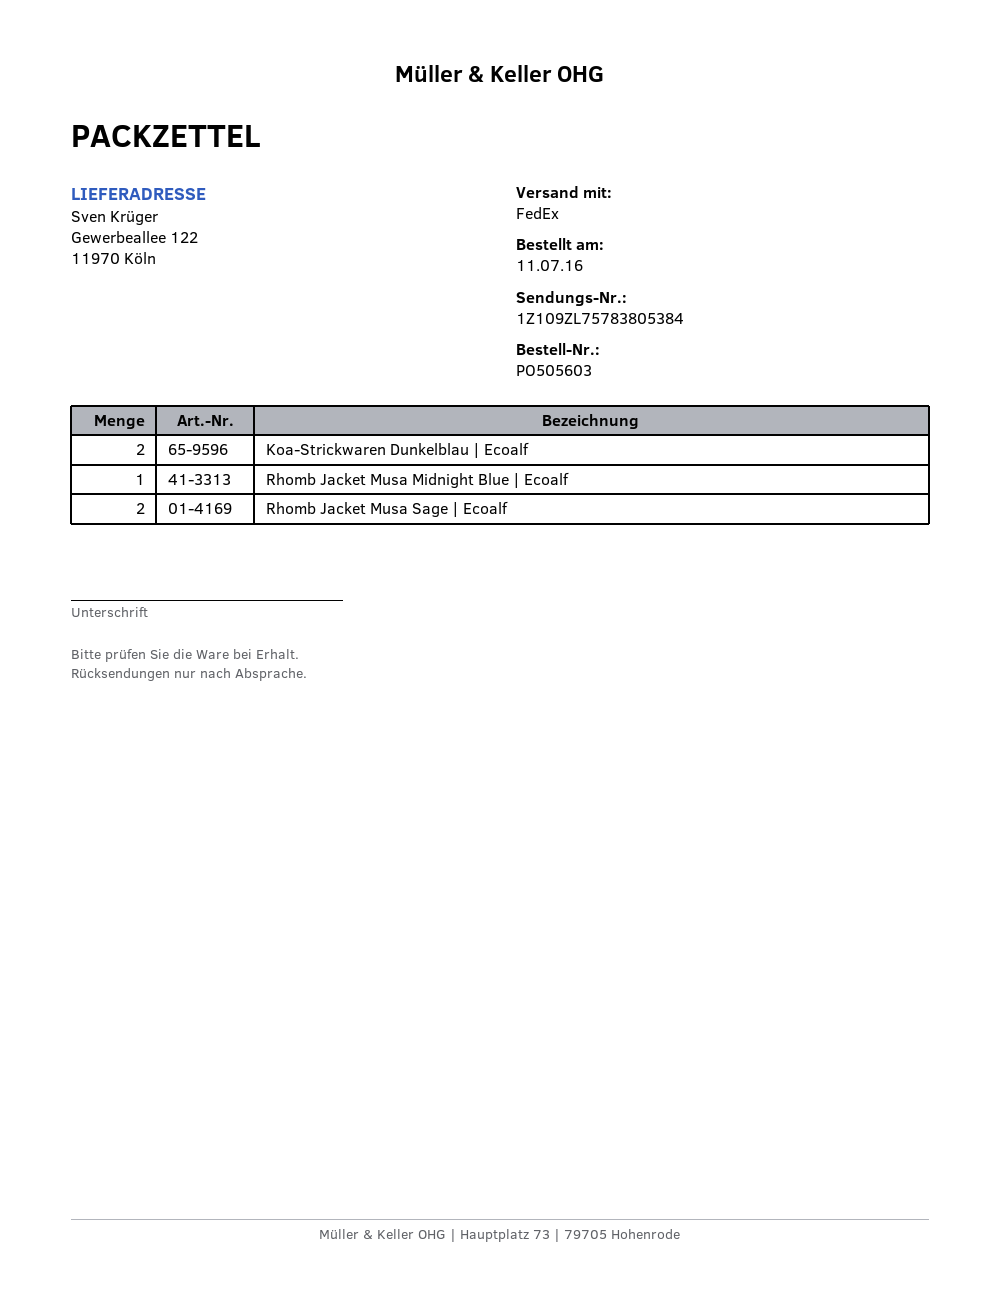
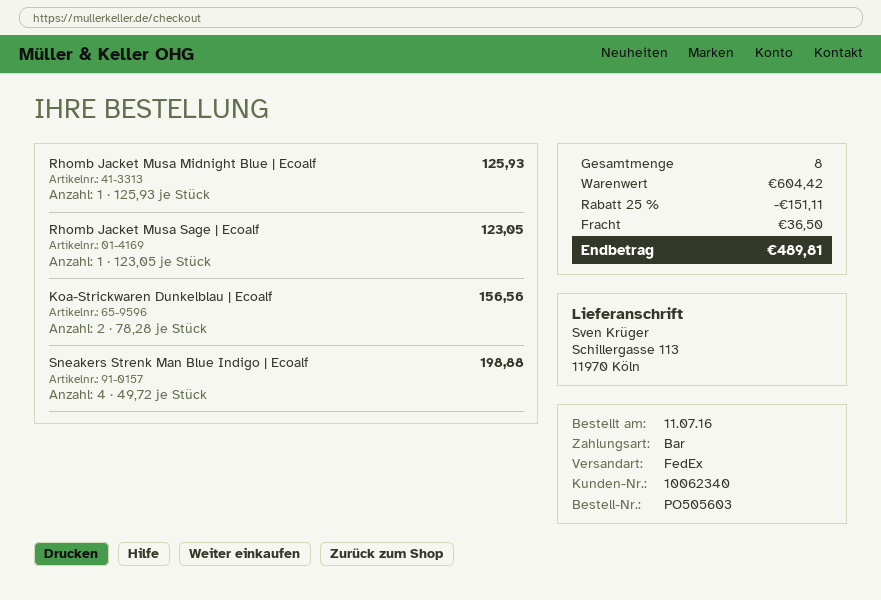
ship to: Gewerbeallee 122, 11970 Köln -> Schillergasse 113, 11970 Köln
Rhomb Jacket Musa Sage | Ecoalf: 2 -> 1
Sneakers Strenk Man Blue Indigo | Ecoalf: none -> 4

